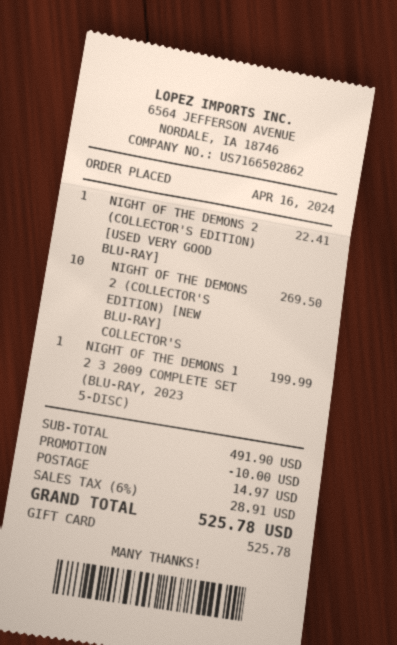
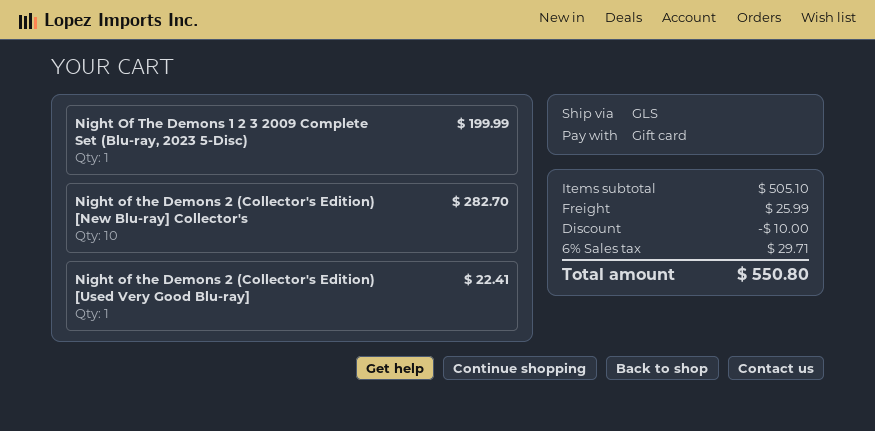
NIGHT OF THE DEMONS 2 (COLLECTOR'S EDITION) [NEW BLU-RAY] COLLECTOR'S: 10 for 269.50 -> 10 for 282.70
subtotal: 491.90 -> 505.10
shipping: 14.97 -> 25.99
tax: 6% = 28.91 -> 6% = 29.71
total: 525.78 -> 550.80

